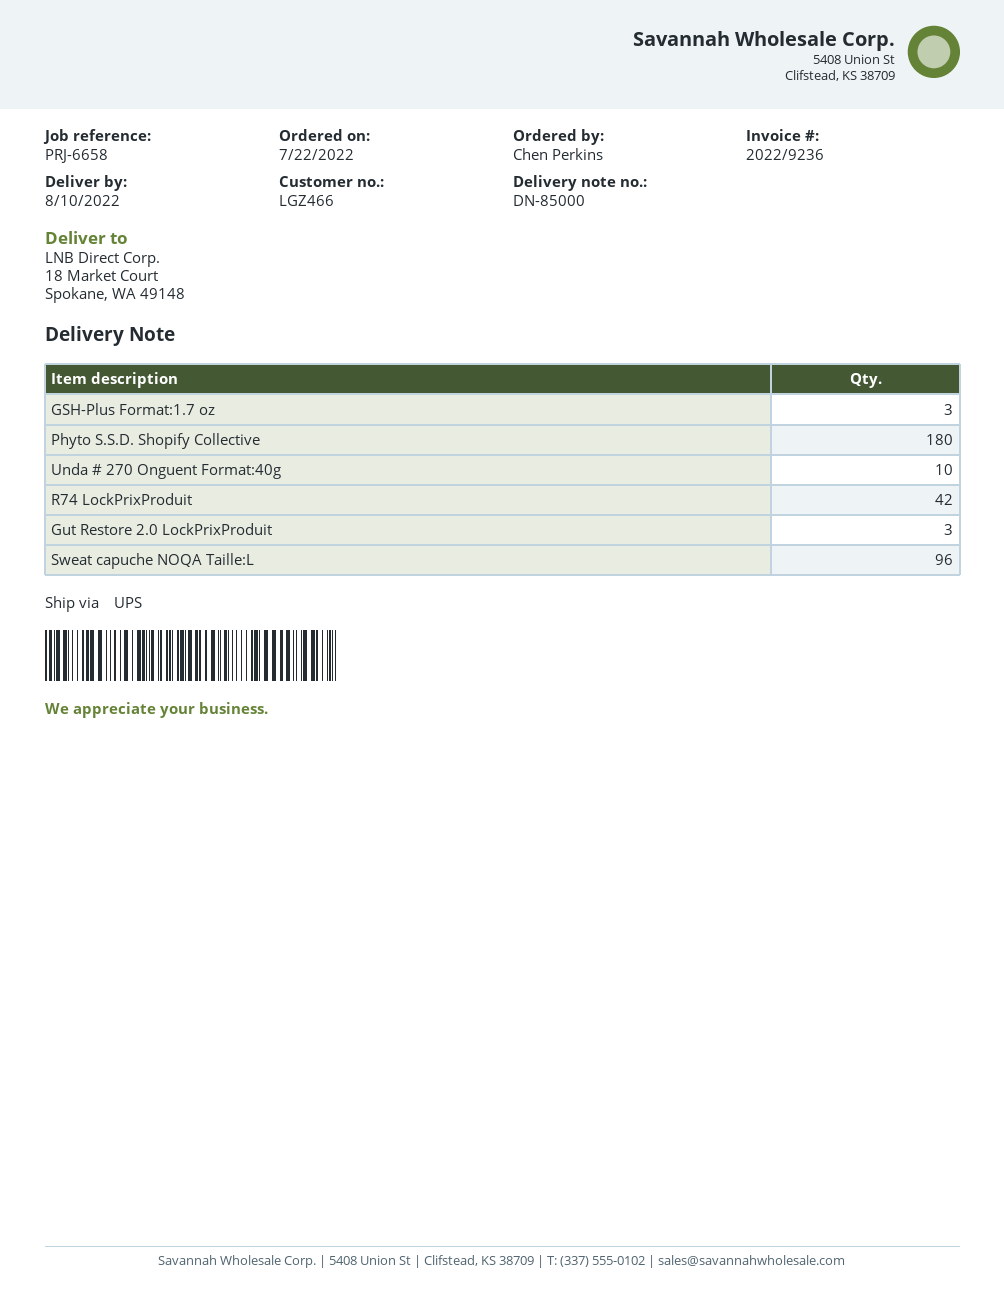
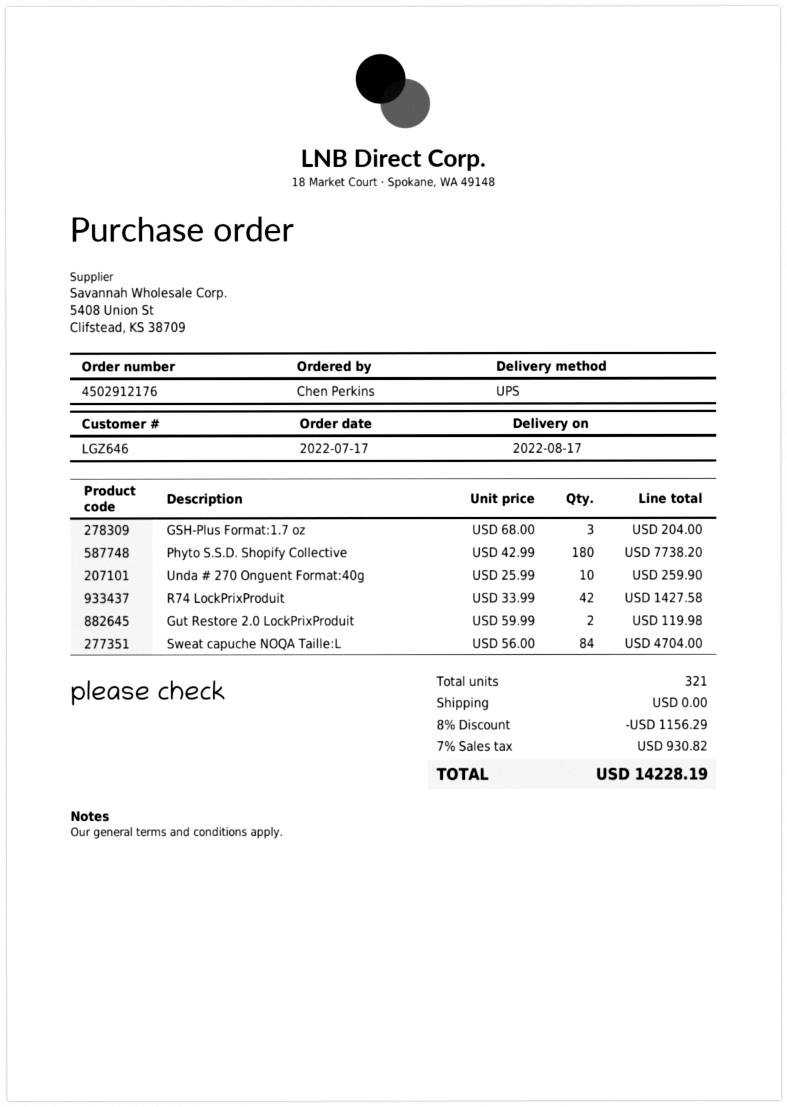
order date: 2022-07-22 -> 2022-07-17
delivery date: 2022-08-10 -> 2022-08-17
customer number: LGZ466 -> LGZ646
Gut Restore 2.0 LockPrixProduit: 3 -> 2
Sweat capuche NOQA Taille:L: 96 -> 84

